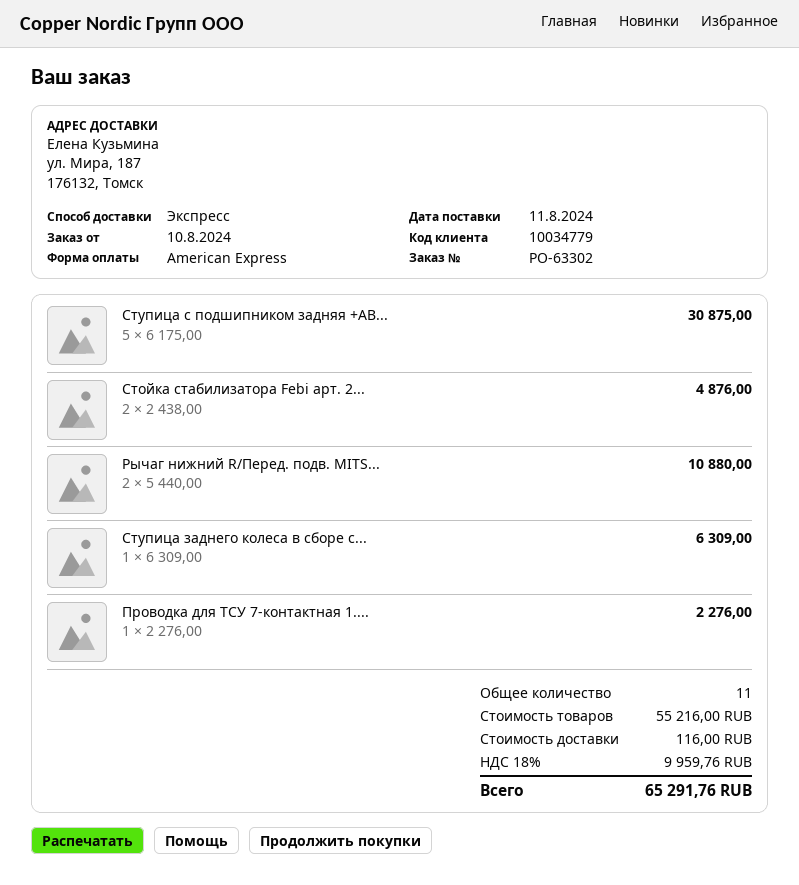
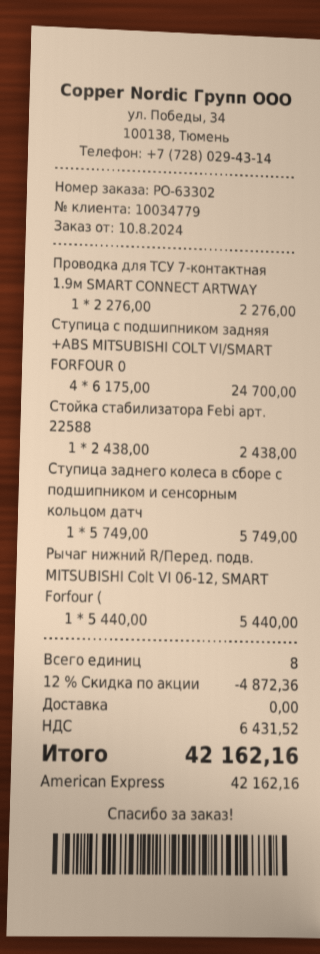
Ступица с подшипником задняя +AB...: 5 x 6175.00 = 30875.00 -> 4 x 6175.00 = 24700.00
Стойка стабилизатора Febi арт. 2...: 2 x 2438.00 = 4876.00 -> 1 x 2438.00 = 2438.00
Рычаг нижний R/Перед. подв. MITS...: 2 x 5440.00 = 10880.00 -> 1 x 5440.00 = 5440.00
Ступица заднего колеса в сборе с...: 1 x 6309.00 = 6309.00 -> 1 x 5749.00 = 5749.00
total quantity: 11 -> 8
discount: none -> 12% = 4872.36
shipping: 116.00 -> 0.00
tax: 9959.76 -> 6431.52
total: 65291.76 -> 42162.16

